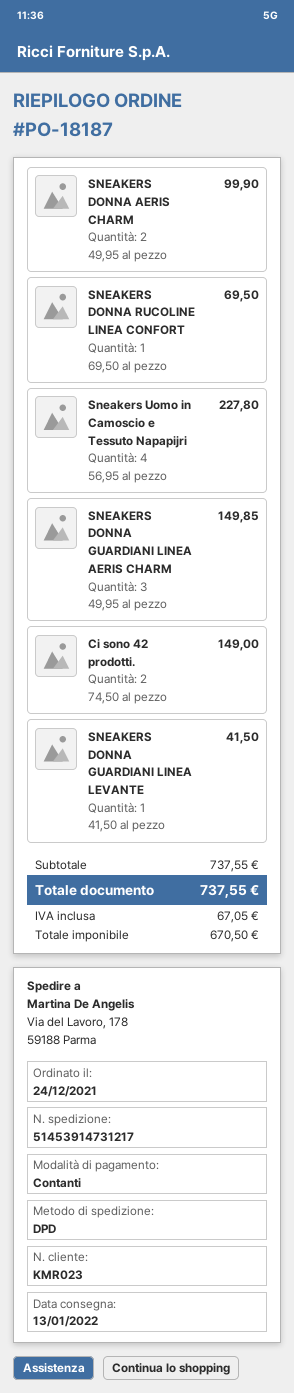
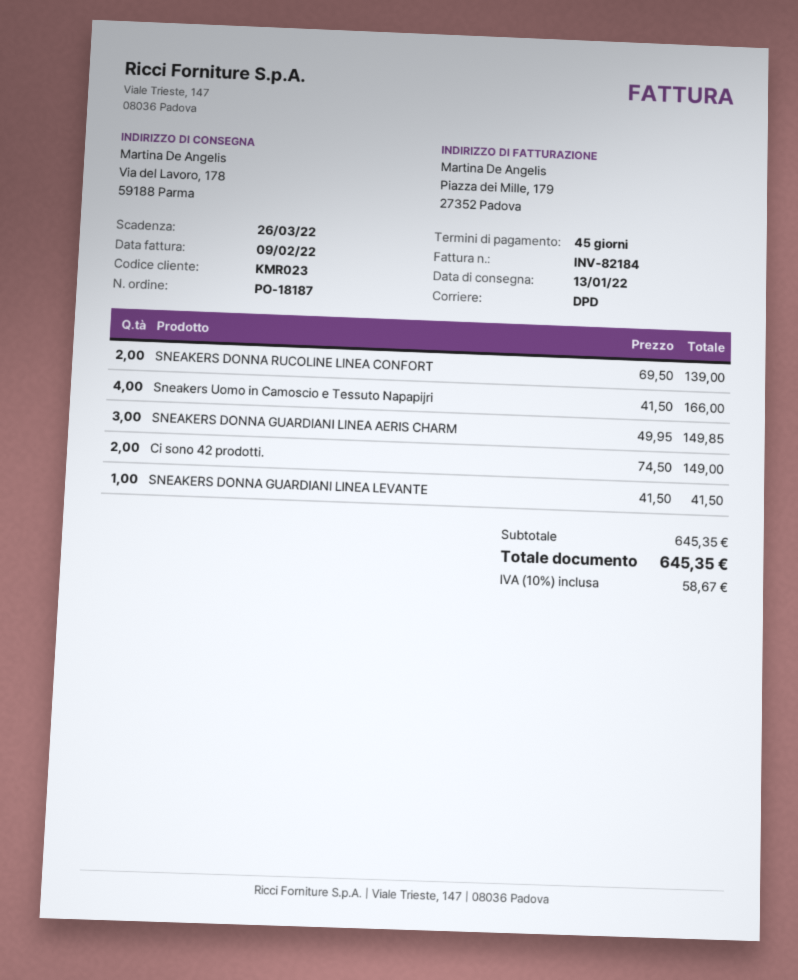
SNEAKERS DONNA AERIS CHARM: 2 x 49.95 = 99.90 -> none
SNEAKERS DONNA RUCOLINE LINEA CONFORT: 1 x 69.50 = 69.50 -> 2 x 69.50 = 139.00
Sneakers Uomo in Camoscio e Tessuto Napapijri: 4 x 56.95 = 227.80 -> 4 x 41.50 = 166.00
subtotal: 737.55 -> 645.35
tax: 67.05 -> 58.67
total: 737.55 -> 645.35

